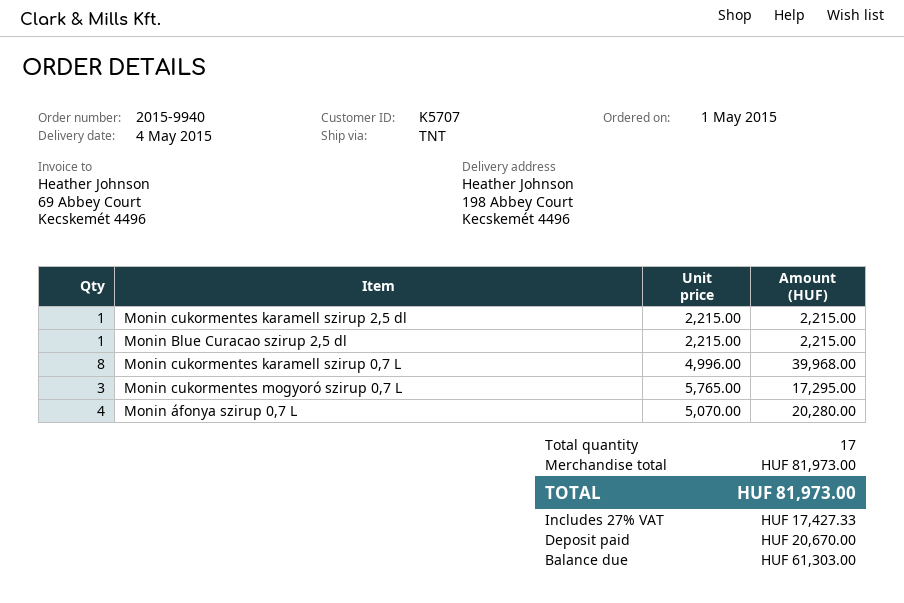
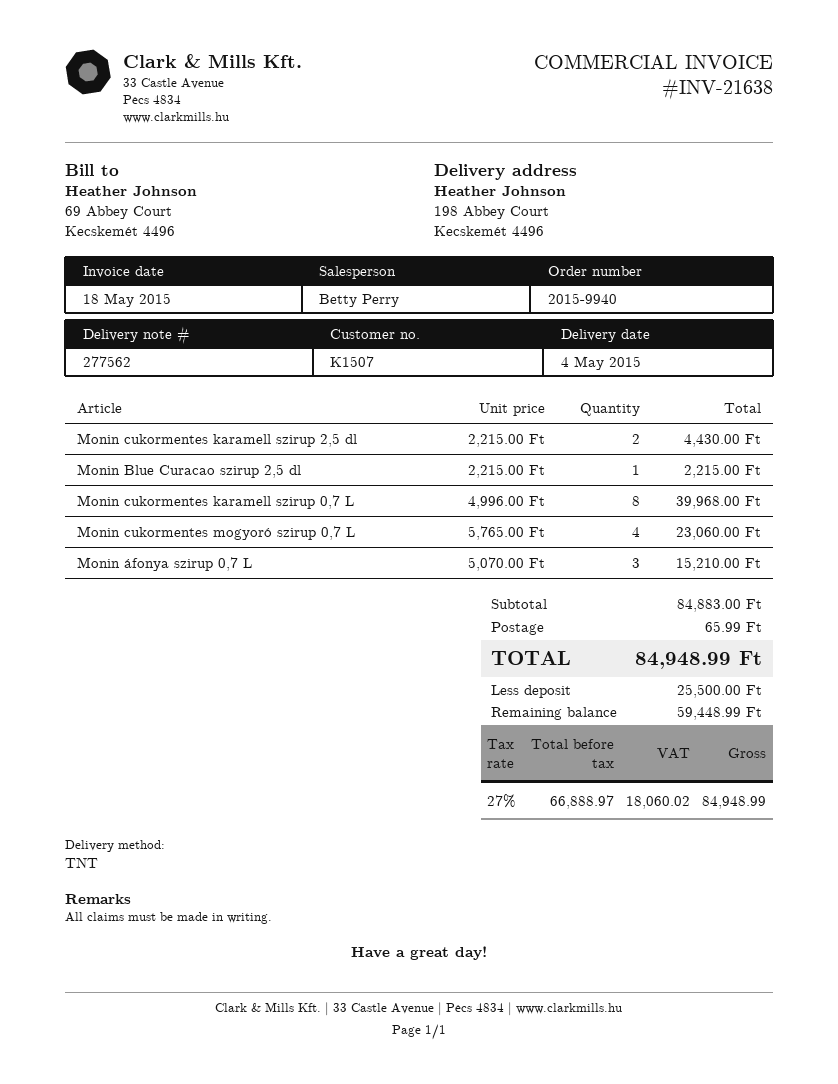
customer number: K5707 -> K1507
Monin cukormentes karamell szirup 2,5 dl: 1 x 2215.00 = 2215.00 -> 2 x 2215.00 = 4430.00
Monin cukormentes mogyoró szirup 0,7 L: 3 x 5765.00 = 17295.00 -> 4 x 5765.00 = 23060.00
Monin áfonya szirup 0,7 L: 4 x 5070.00 = 20280.00 -> 3 x 5070.00 = 15210.00
subtotal: 81973.00 -> 84883.00
shipping: none -> 65.99
tax: 27% = 17427.33 -> 27% = 18060.02
total: 81973.00 -> 84948.99
deposit: 20670.00 -> 25500.00
balance: 61303.00 -> 59448.99

